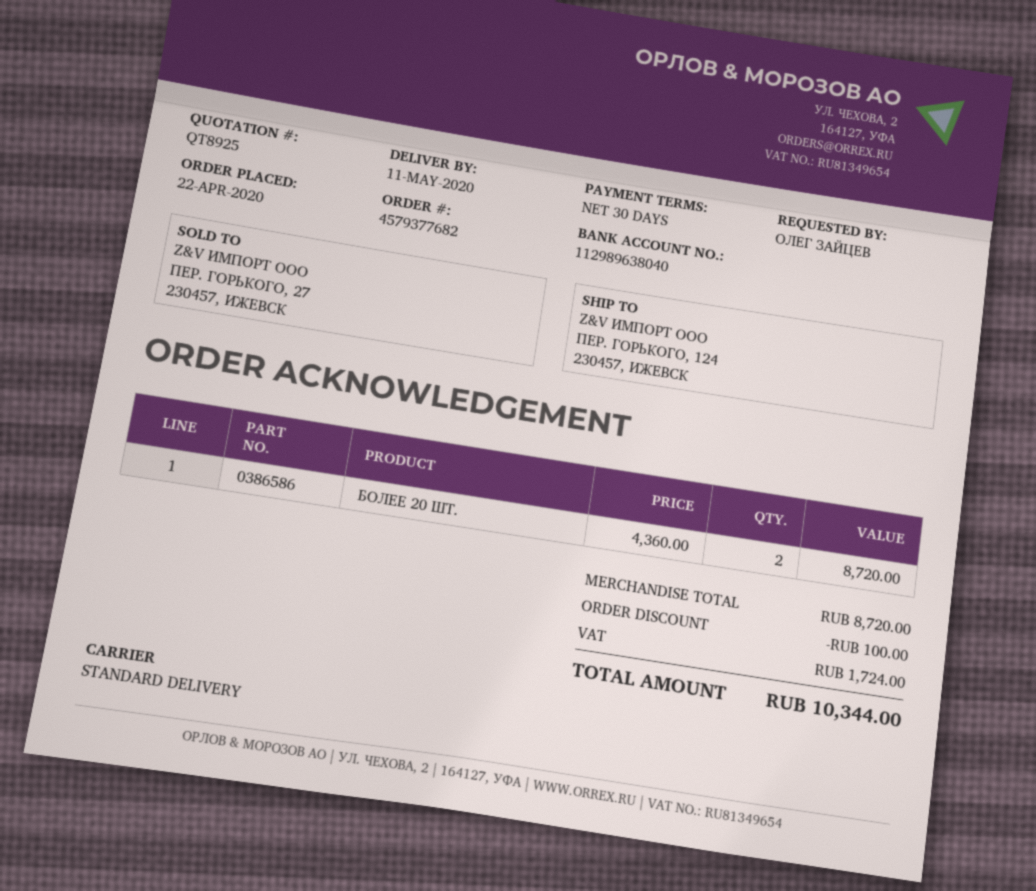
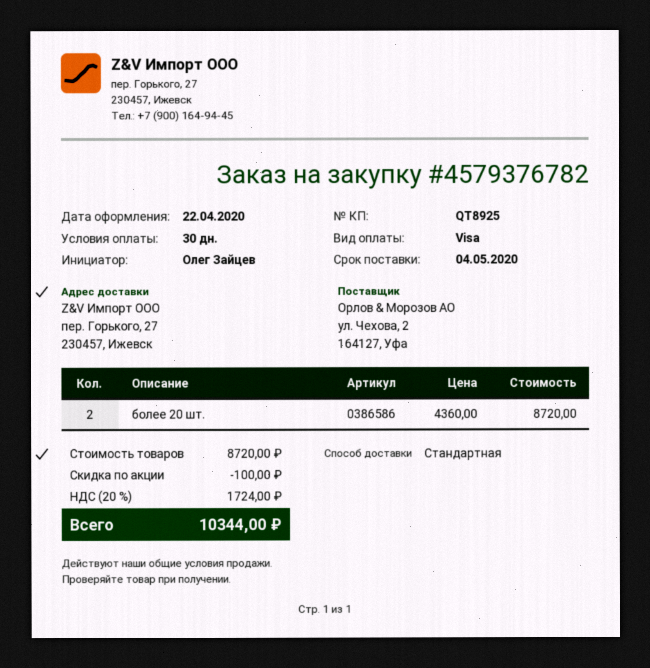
order number: 4579377682 -> 4579376782
delivery date: 2020-05-11 -> 2020-05-04
ship to: ПЕР. ГОРЬКОГО, 124, 230457, ИЖЕВСК -> пер. Горького, 27, 230457, Ижевск

